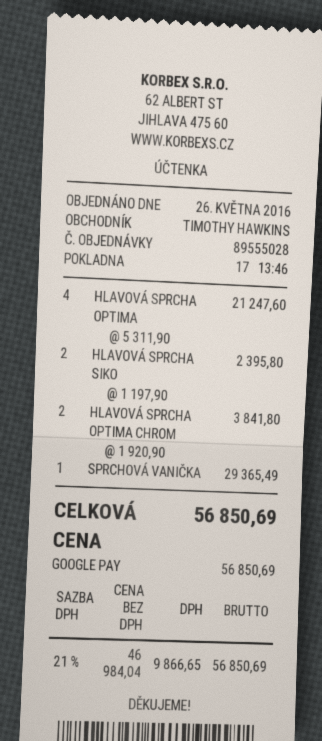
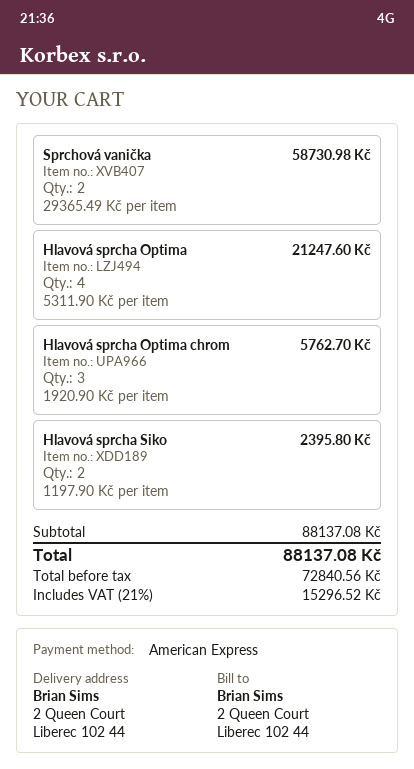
payment method: Google Pay -> American Express
HLAVOVÁ SPRCHA OPTIMA CHROM: 2 x 1920.90 = 3841.80 -> 3 x 1920.90 = 5762.70
SPRCHOVÁ VANIČKA: 1 x 29365.49 = 29365.49 -> 2 x 29365.49 = 58730.98
net: 46984.04 -> 72840.56
tax: 21% = 9866.65 -> 21% = 15296.52
total: 56850.69 -> 88137.08

